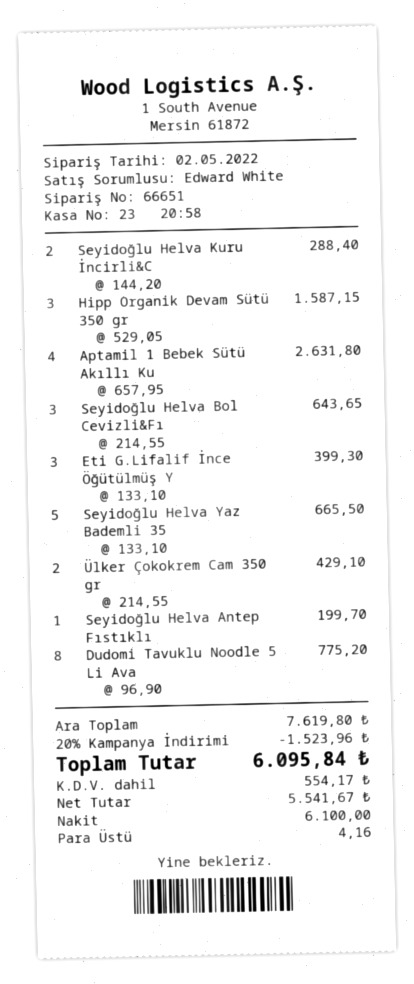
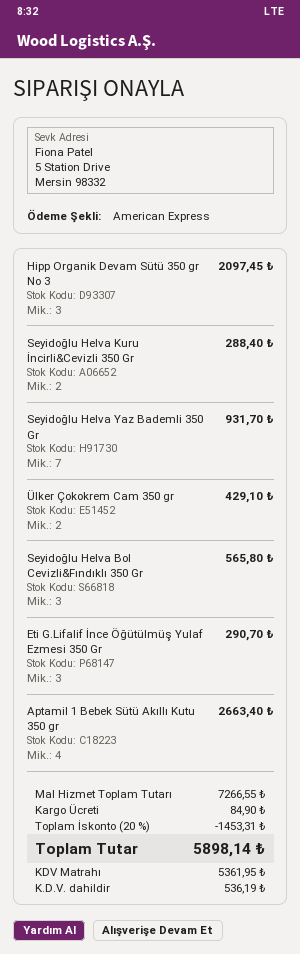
payment method: cash -> American Express
Hipp Organik Devam Sütü 350 gr: 3 for 1587.15 -> 3 for 2097.45
Aptamil 1 Bebek Sütü Akıllı Ku: 4 for 2631.80 -> 4 for 2663.40
Seyidoğlu Helva Bol Cevizli&Fı: 3 for 643.65 -> 3 for 565.80
Eti G.Lifalif İnce Öğütülmüş Y: 3 for 399.30 -> 3 for 290.70
Seyidoğlu Helva Yaz Bademli 35: 5 for 665.50 -> 7 for 931.70
Seyidoğlu Helva Antep Fıstıklı: 1 for 199.70 -> none
Dudomi Tavuklu Noodle 5 Li Ava: 8 for 775.20 -> none
subtotal: 7619.80 -> 7266.55
discount: 20% = 1523.96 -> 20% = 1453.31
shipping: none -> 84.90
net: 5541.67 -> 5361.95
tax: 554.17 -> 536.19
total: 6095.84 -> 5898.14

